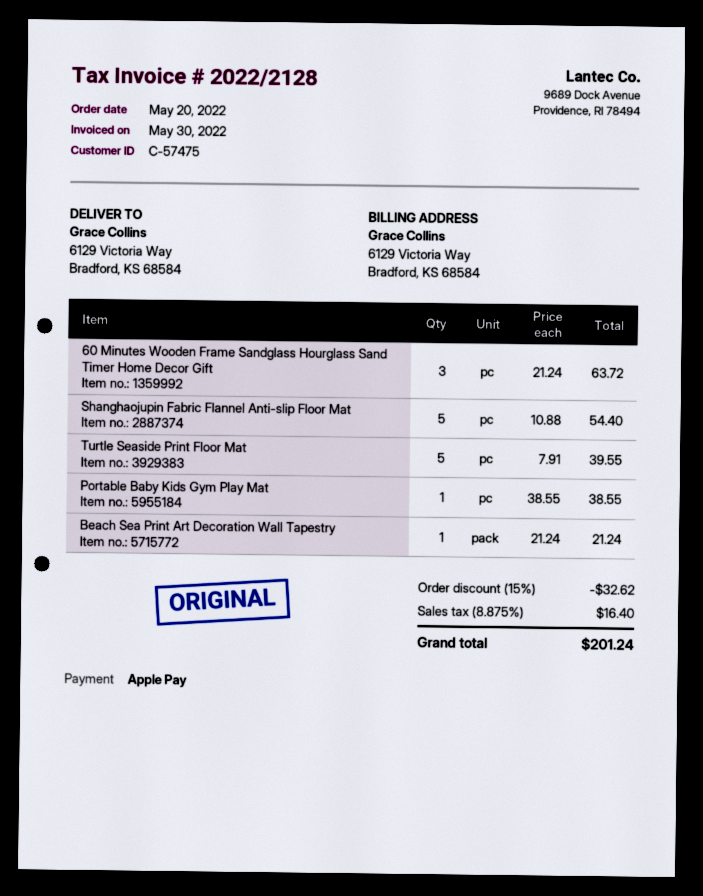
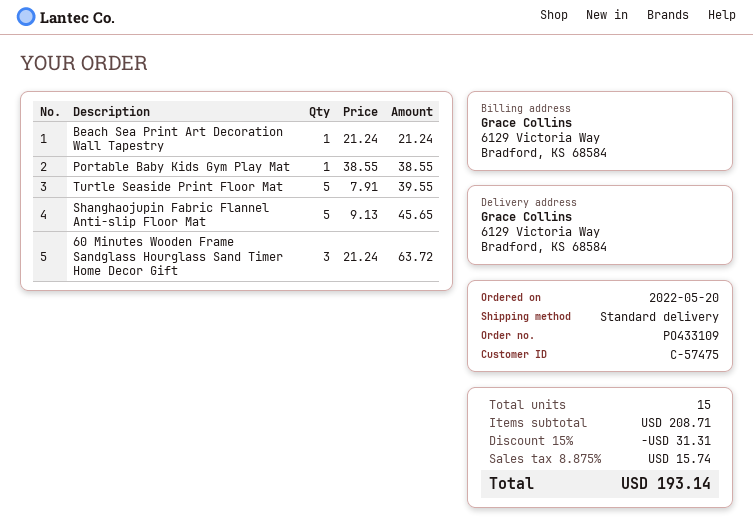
Shanghaojupin Fabric Flannel Anti-slip Floor Mat: 5 x 10.88 = 54.40 -> 5 x 9.13 = 45.65
discount: 15% = 32.62 -> 15% = 31.31
tax: 8.875% = 16.40 -> 8.875% = 15.74
total: 201.24 -> 193.14

